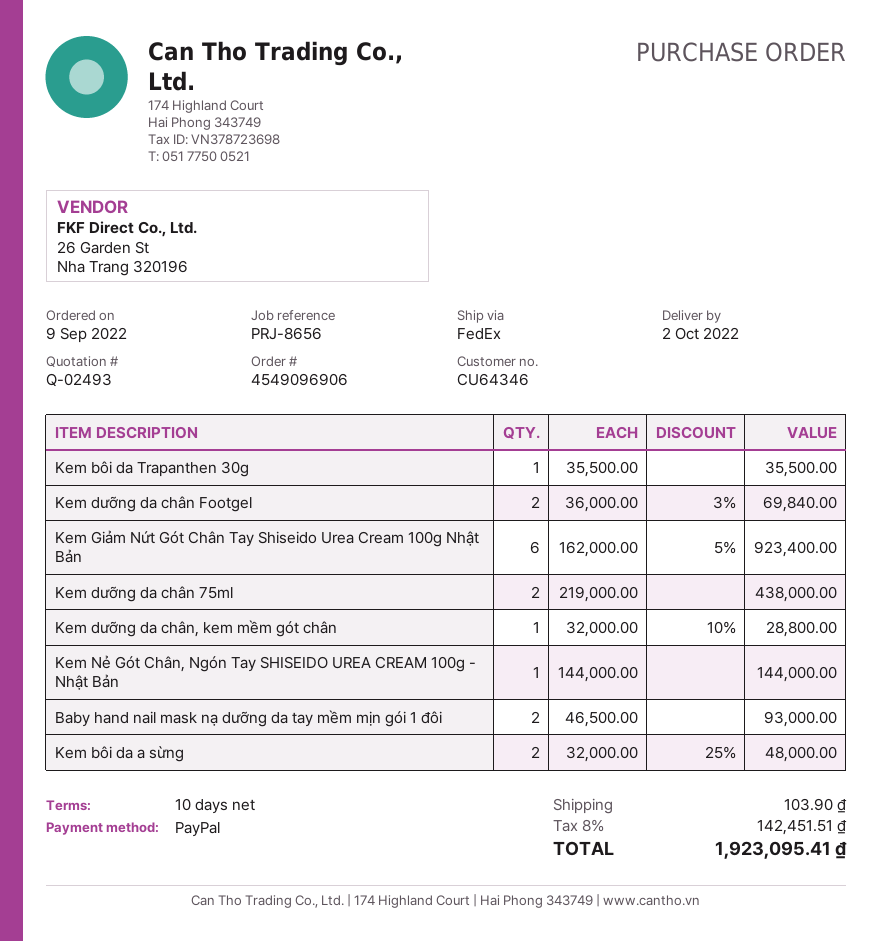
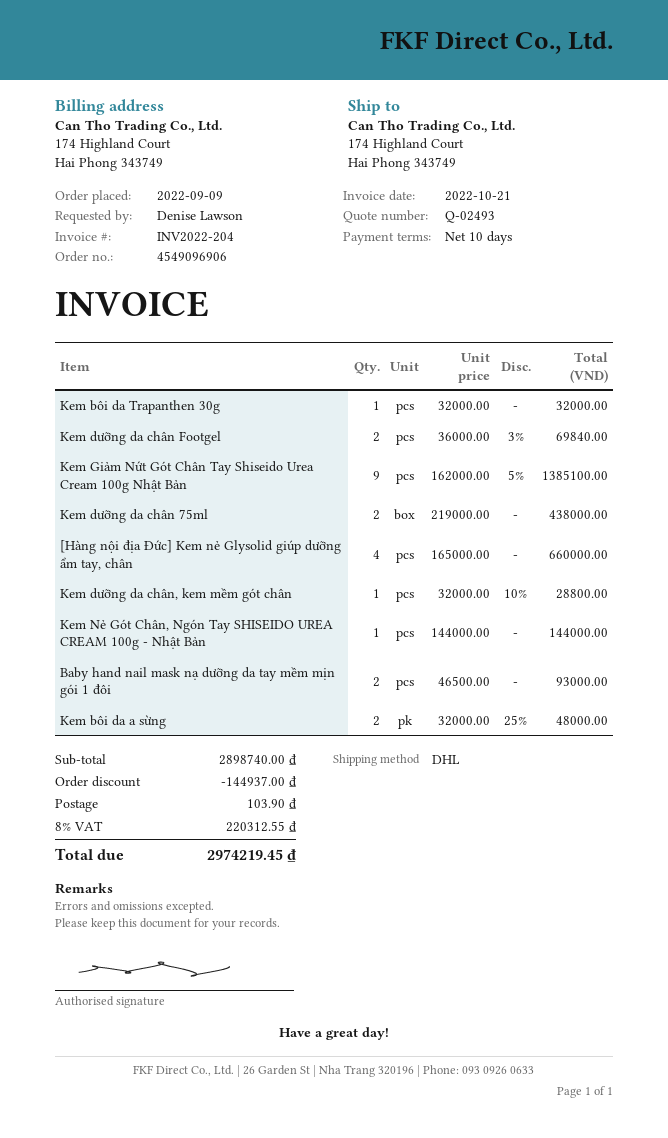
shipping method: FedEx -> DHL
Kem bôi da Trapanthen 30g: 1 x 35500.00 = 35500.00 -> 1 x 32000.00 = 32000.00
Kem Giảm Nứt Gót Chân Tay Shiseido Urea Cream 100g Nhật Bản: 6 x 162000.00 - 5% = 923400.00 -> 9 x 162000.00 - 5% = 1385100.00
[Hàng nội địa Đức] Kem nẻ Glysolid giúp dưỡng ẩm tay, chân: none -> 4 x 165000.00 = 660000.00
discount: none -> 144937.00
tax: 8% = 142451.51 -> 8% = 220312.55
total: 1923095.41 -> 2974219.45

